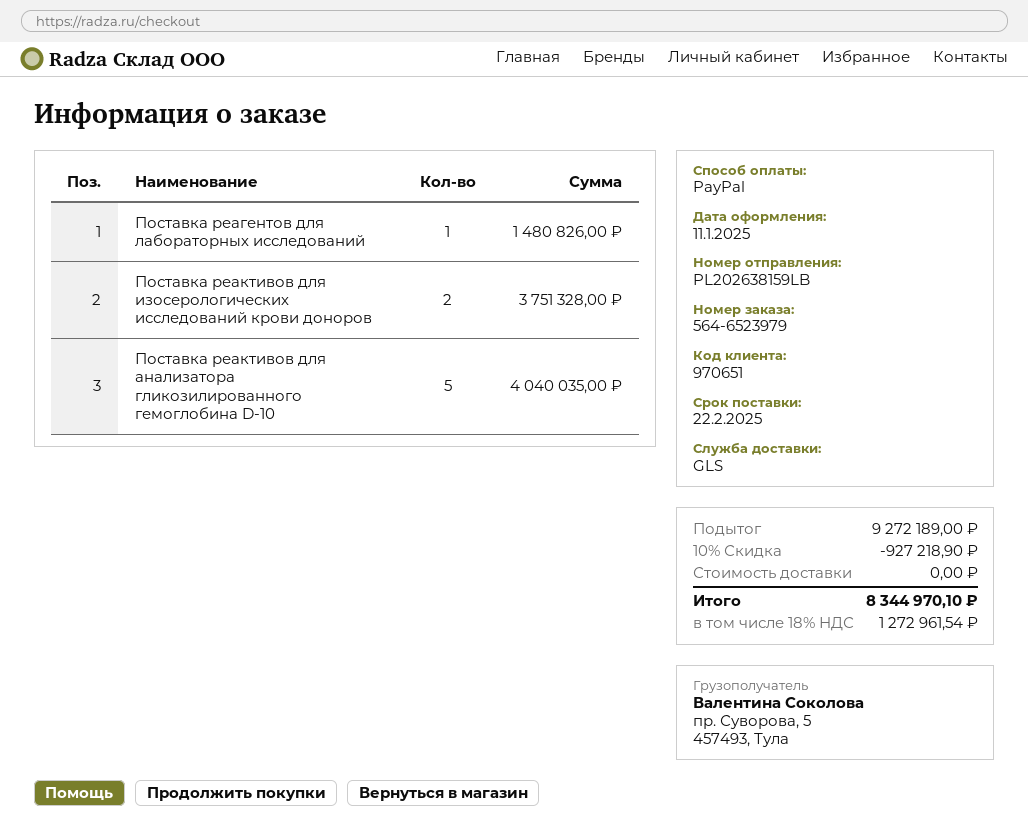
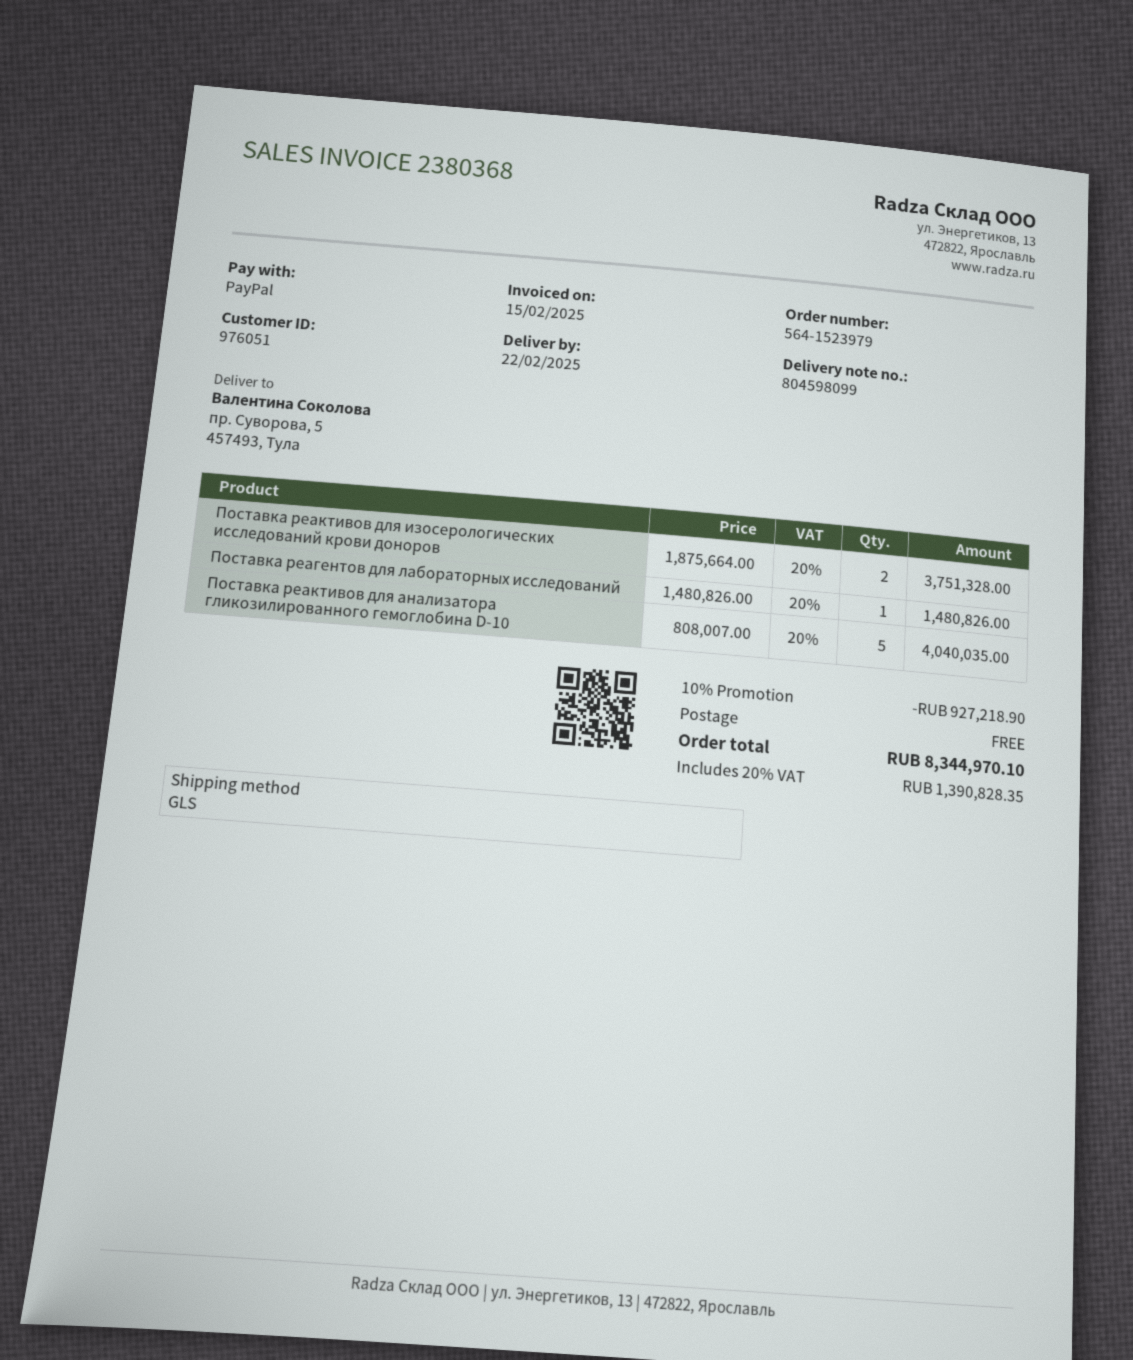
order number: 564-6523979 -> 564-1523979
customer number: 970651 -> 976051
tax: 18% = 1272961.54 -> 20% = 1390828.35

